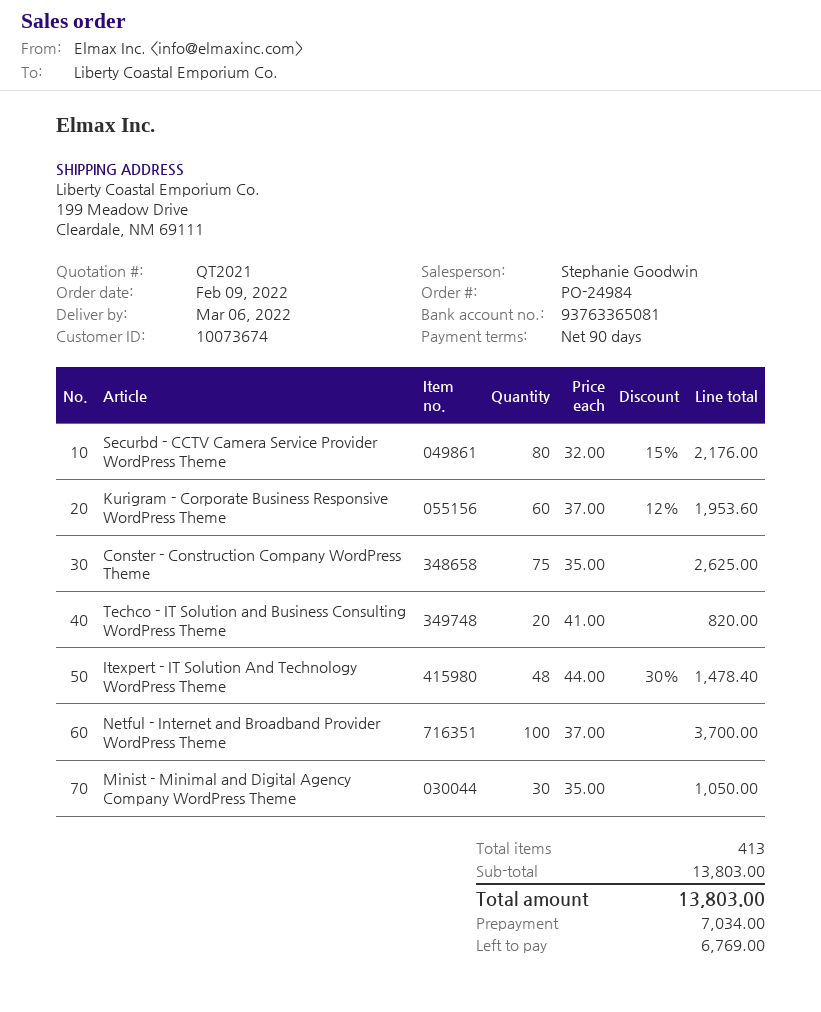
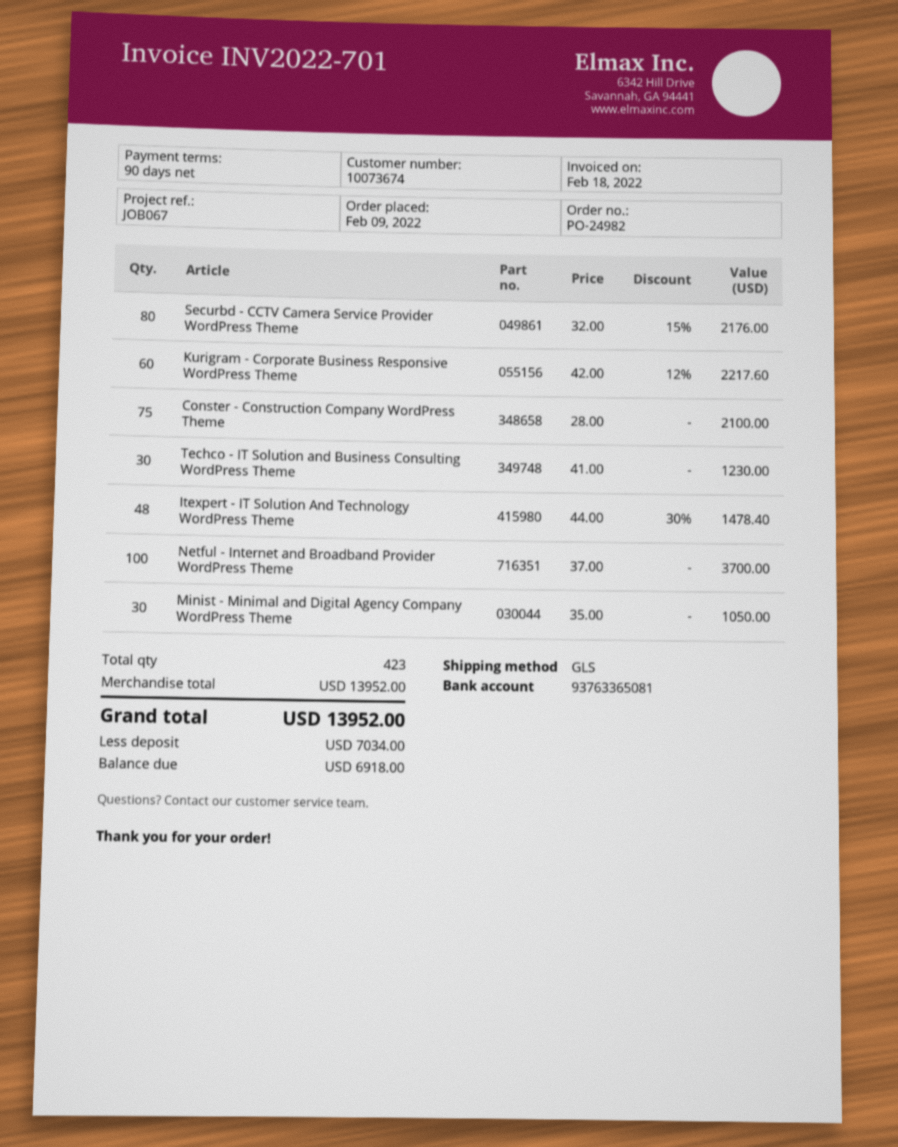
order number: PO-24984 -> PO-24982
Kurigram - Corporate Business Responsive WordPress Theme: 60 x 37.00 - 12% = 1953.60 -> 60 x 42.00 - 12% = 2217.60
Conster - Construction Company WordPress Theme: 75 x 35.00 = 2625.00 -> 75 x 28.00 = 2100.00
Techco - IT Solution and Business Consulting WordPress Theme: 20 x 41.00 = 820.00 -> 30 x 41.00 = 1230.00
total quantity: 413 -> 423
subtotal: 13803.00 -> 13952.00
total: 13803.00 -> 13952.00
balance: 6769.00 -> 6918.00

